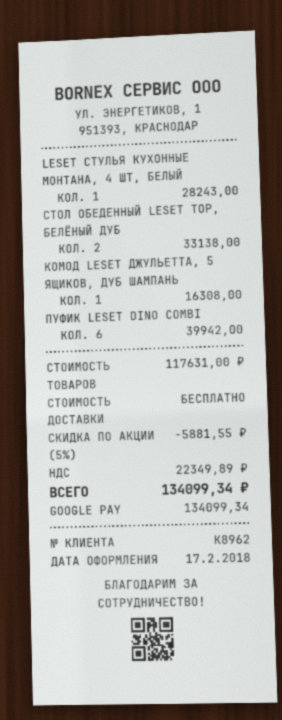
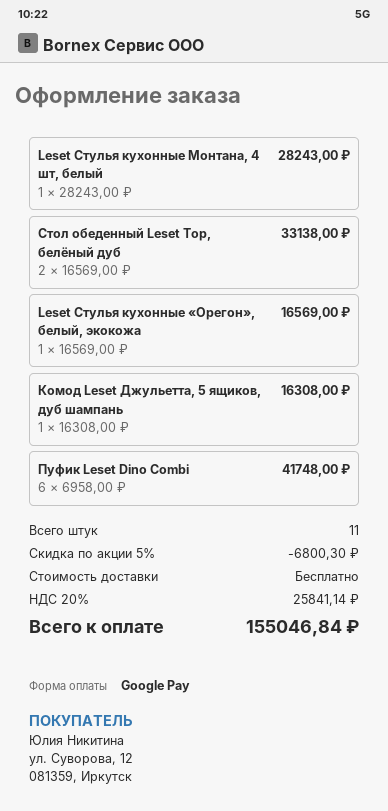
ПУФИК LESET DINO COMBI: 6 for 39942.00 -> 6 for 41748.00
Leset Стулья кухонные «Орегон», белый, экокожа: none -> 1 for 16569.00
discount: 5% = 5881.55 -> 5% = 6800.30
tax: 22349.89 -> 25841.14
total: 134099.34 -> 155046.84

